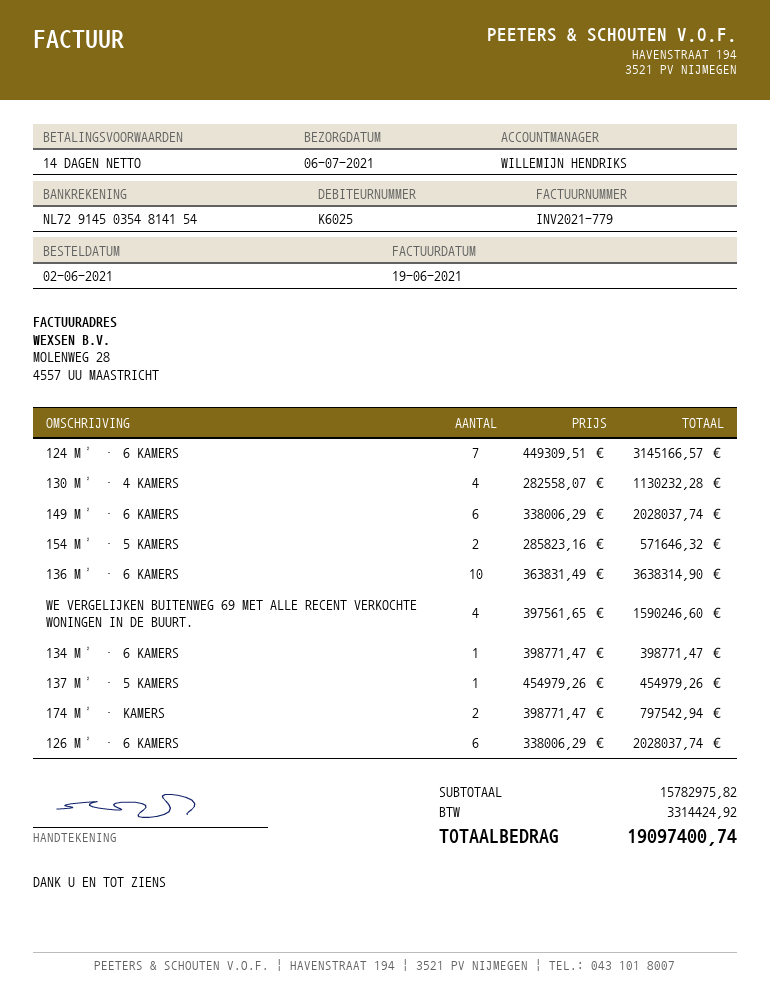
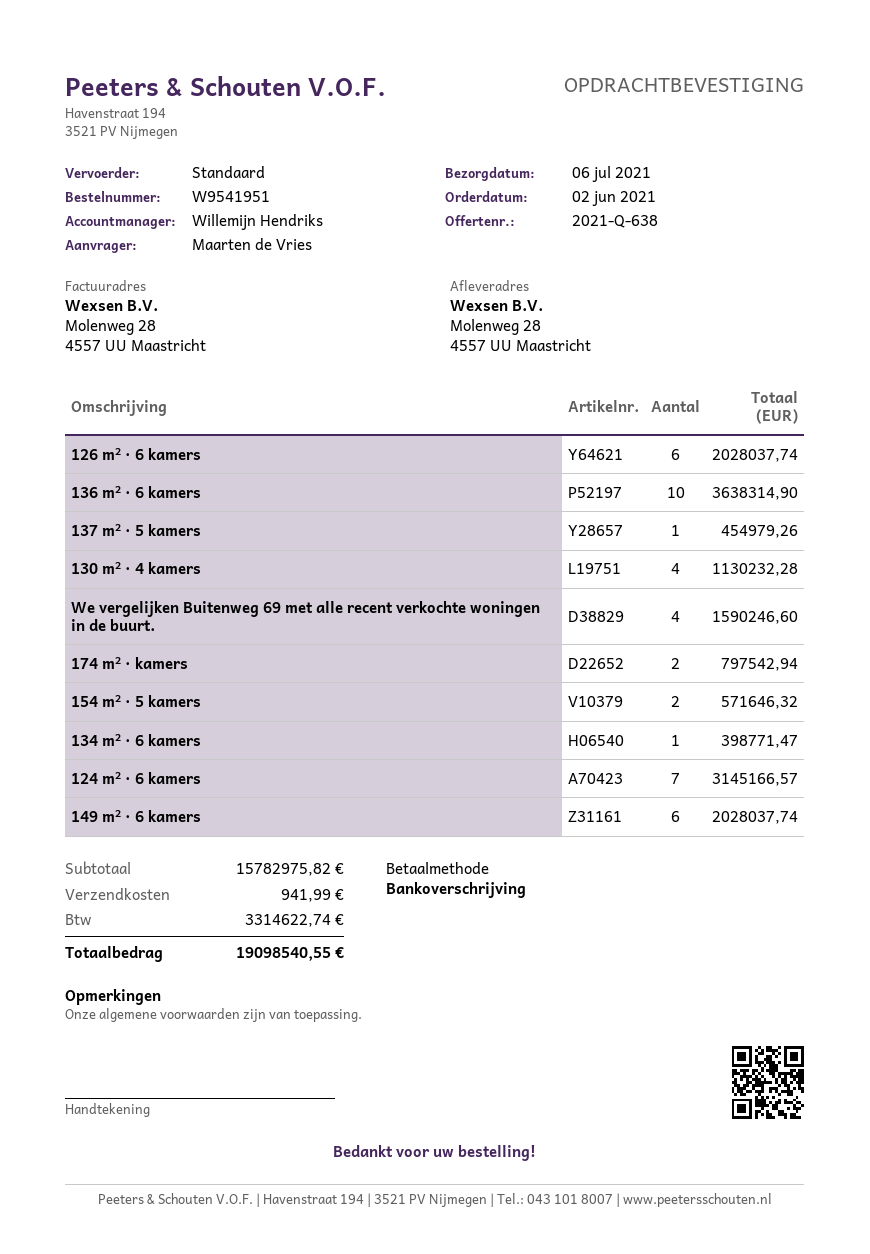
shipping: none -> 941.99
tax: 3314424.92 -> 3314622.74
total: 19097400.74 -> 19098540.55

